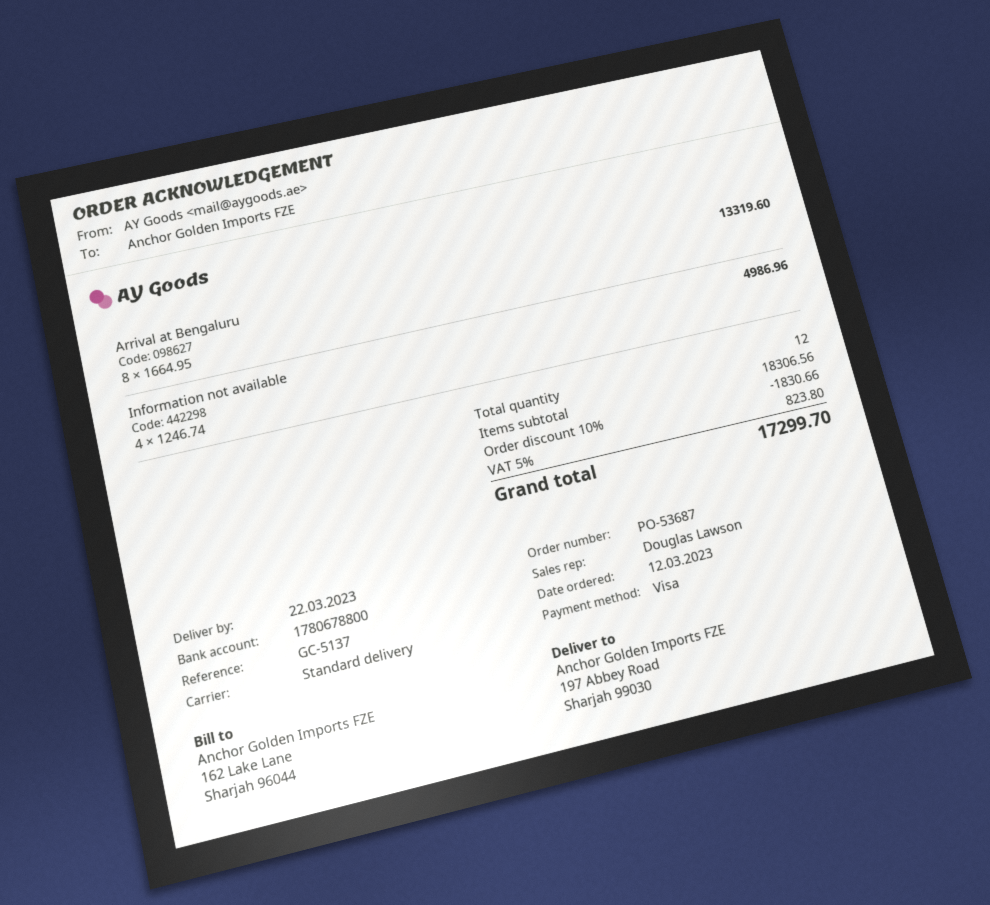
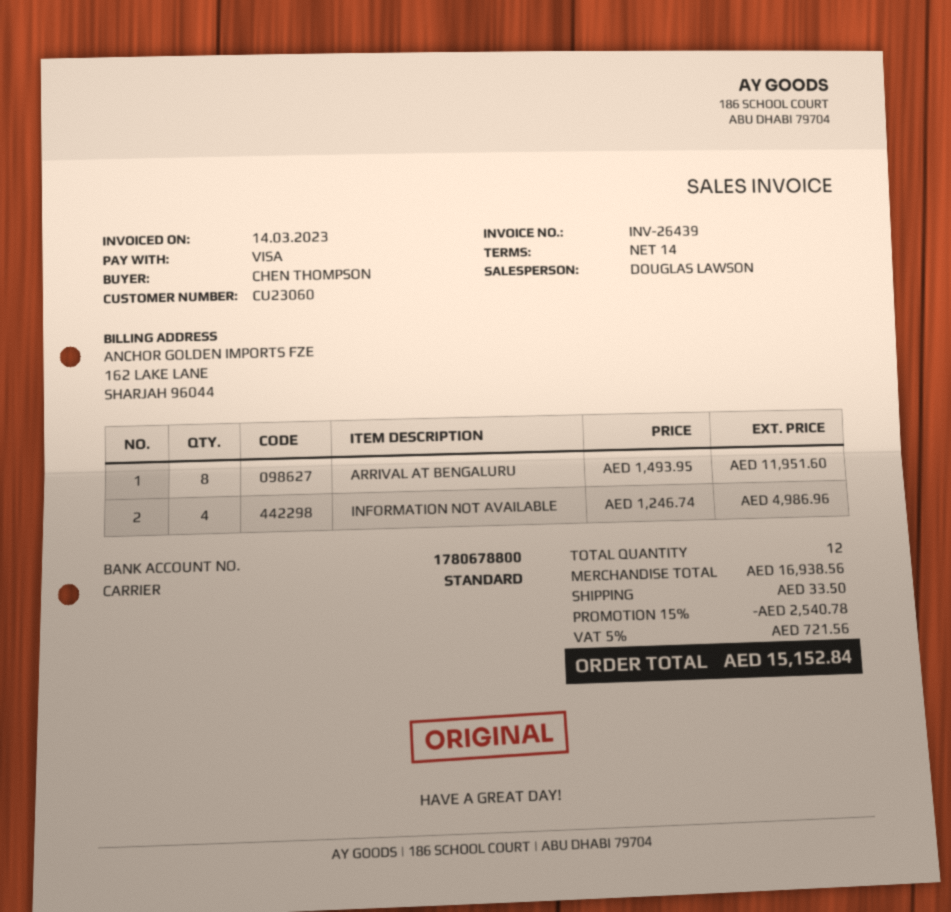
Arrival at Bengaluru: 8 x 1664.95 = 13319.60 -> 8 x 1493.95 = 11951.60
subtotal: 18306.56 -> 16938.56
discount: 10% = 1830.66 -> 15% = 2540.78
shipping: none -> 33.50
tax: 5% = 823.80 -> 5% = 721.56
total: 17299.70 -> 15152.84

